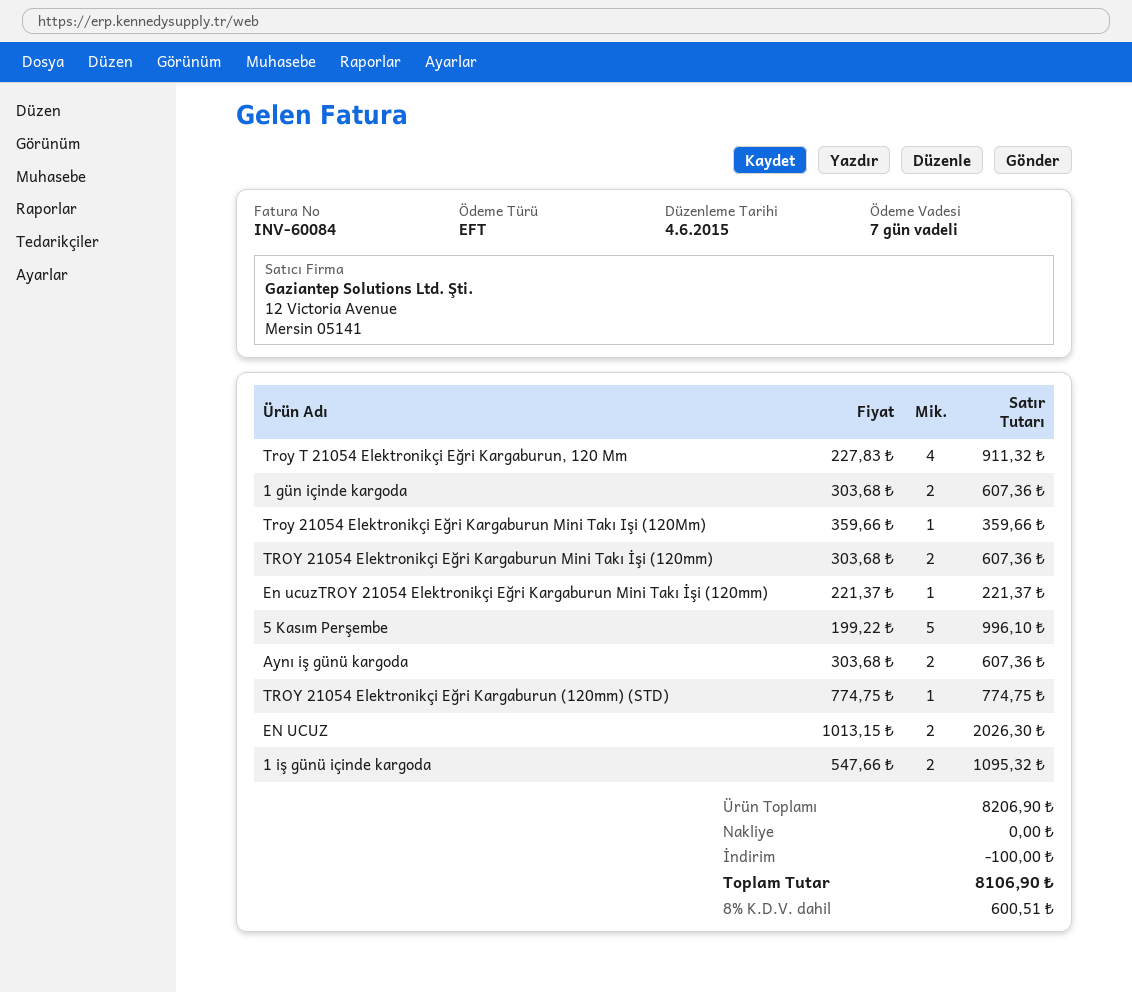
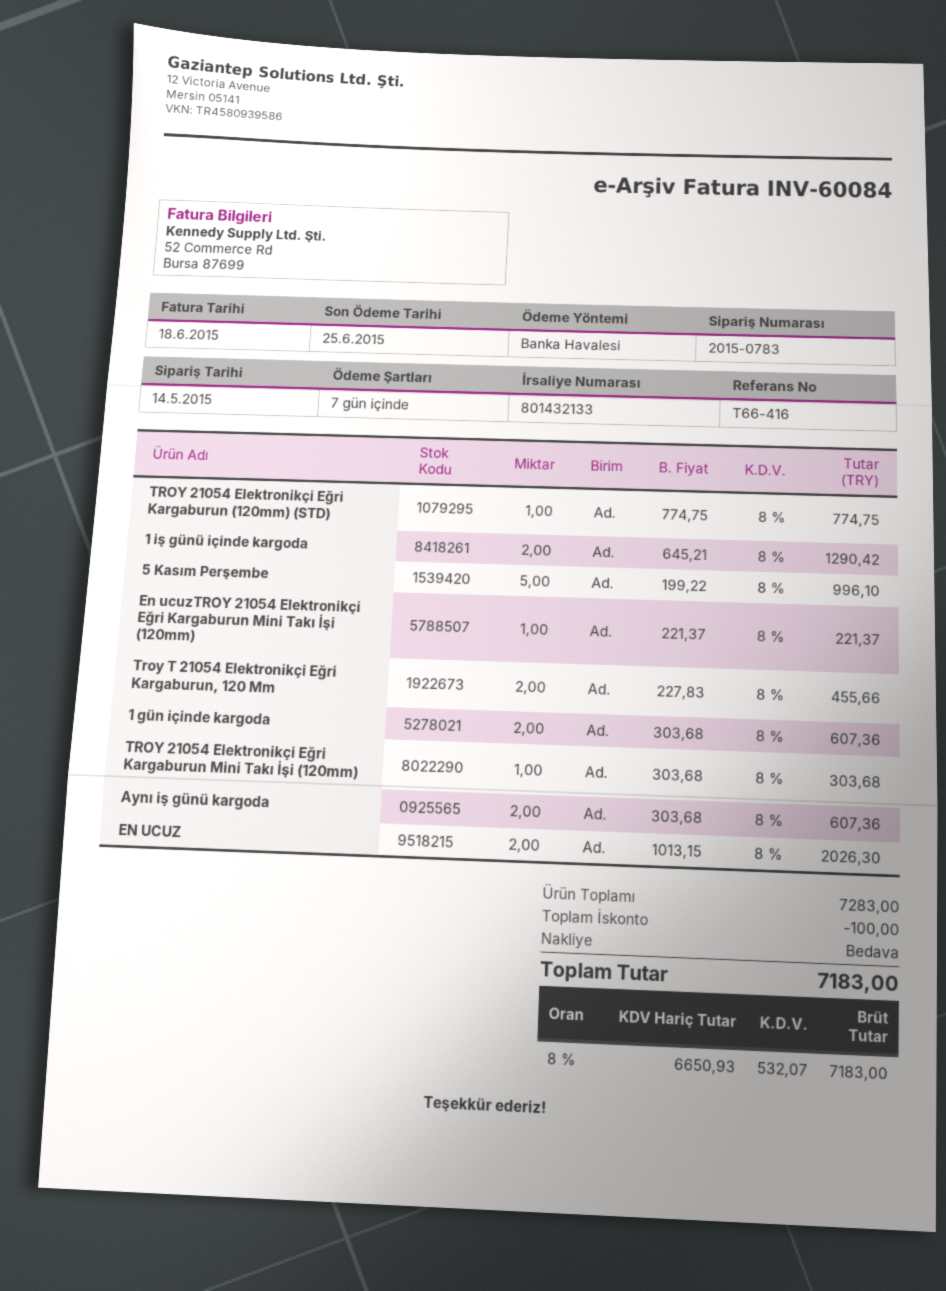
invoice date: 2015-06-04 -> 2015-06-18
Troy T 21054 Elektronikçi Eğri Kargaburun, 120 Mm: 4 x 227.83 = 911.32 -> 2 x 227.83 = 455.66
Troy 21054 Elektronikçi Eğri Kargaburun Mini Takı Işi (120Mm): 1 x 359.66 = 359.66 -> none
TROY 21054 Elektronikçi Eğri Kargaburun Mini Takı İşi (120mm): 2 x 303.68 = 607.36 -> 1 x 303.68 = 303.68
1 iş günü içinde kargoda: 2 x 547.66 = 1095.32 -> 2 x 645.21 = 1290.42
subtotal: 8206.90 -> 7283.00
tax: 8% = 600.51 -> 8% = 532.07
total: 8106.90 -> 7183.00

